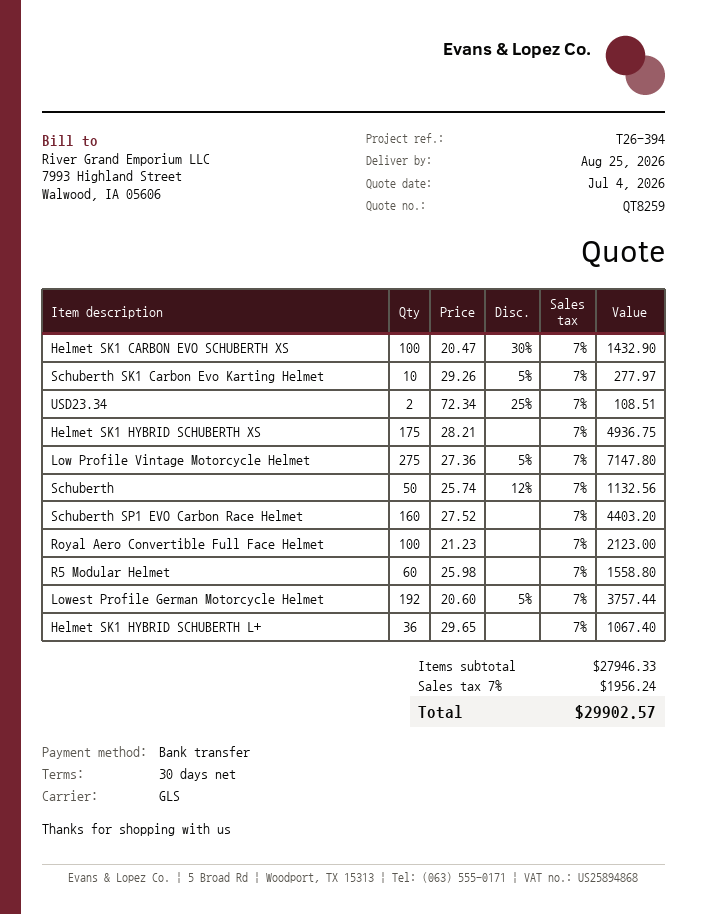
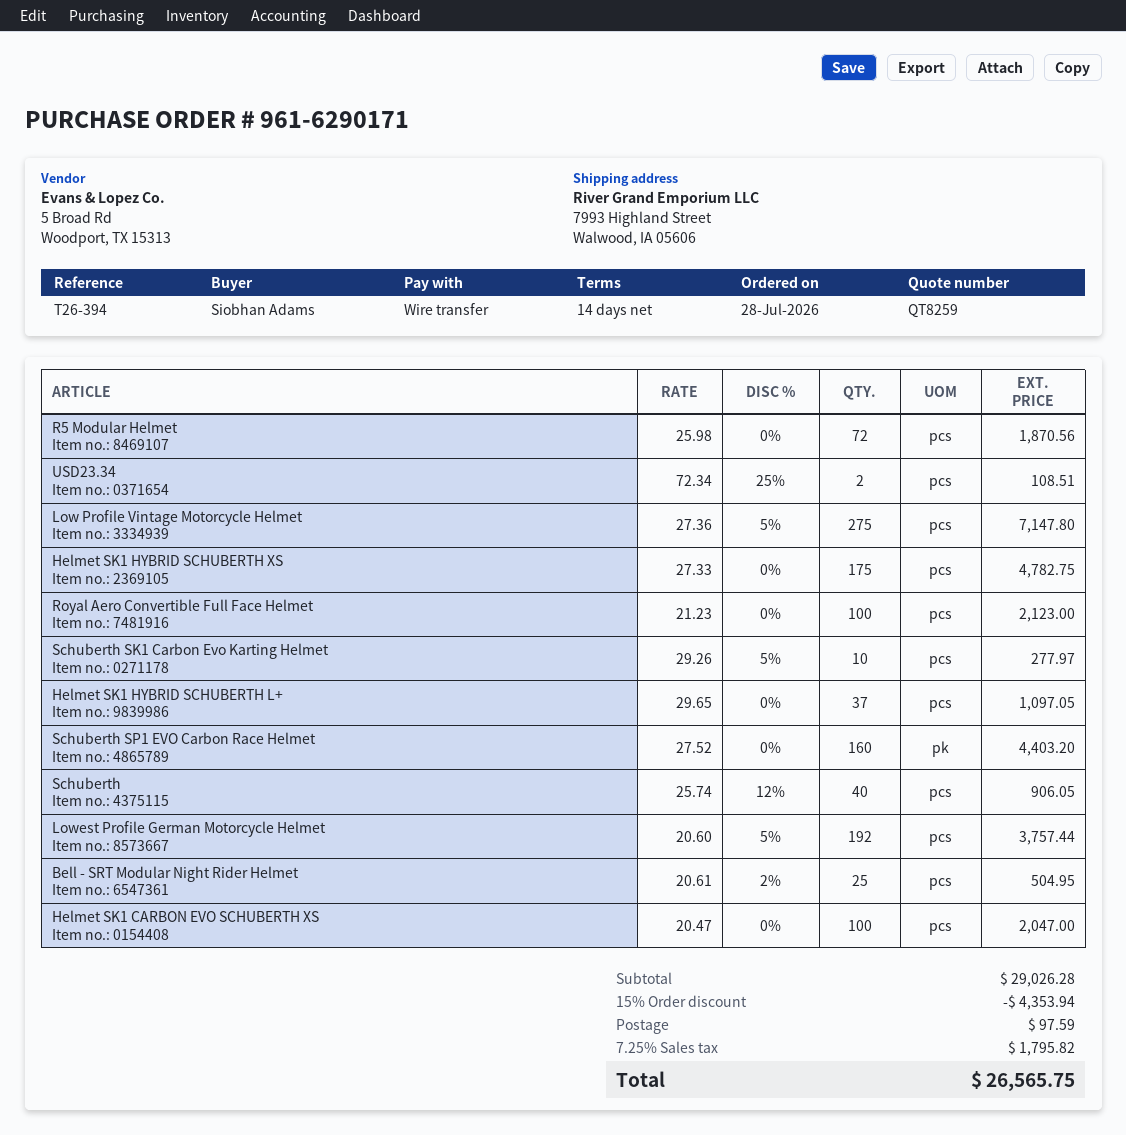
payment terms: 30 days -> 14 days
Helmet SK1 CARBON EVO SCHUBERTH XS: 100 x 20.47 - 30% = 1432.90 -> 100 x 20.47 = 2047.00
Helmet SK1 HYBRID SCHUBERTH XS: 175 x 28.21 = 4936.75 -> 175 x 27.33 = 4782.75
Schuberth: 50 x 25.74 - 12% = 1132.56 -> 40 x 25.74 - 12% = 906.05
R5 Modular Helmet: 60 x 25.98 = 1558.80 -> 72 x 25.98 = 1870.56
Helmet SK1 HYBRID SCHUBERTH L+: 36 x 29.65 = 1067.40 -> 37 x 29.65 = 1097.05
Bell - SRT Modular Night Rider Helmet: none -> 25 x 20.61 - 2% = 504.95
subtotal: 27946.33 -> 29026.28
discount: none -> 15% = 4353.94
shipping: none -> 97.59
tax: 7% = 1956.24 -> 7.25% = 1795.82
total: 29902.57 -> 26565.75

